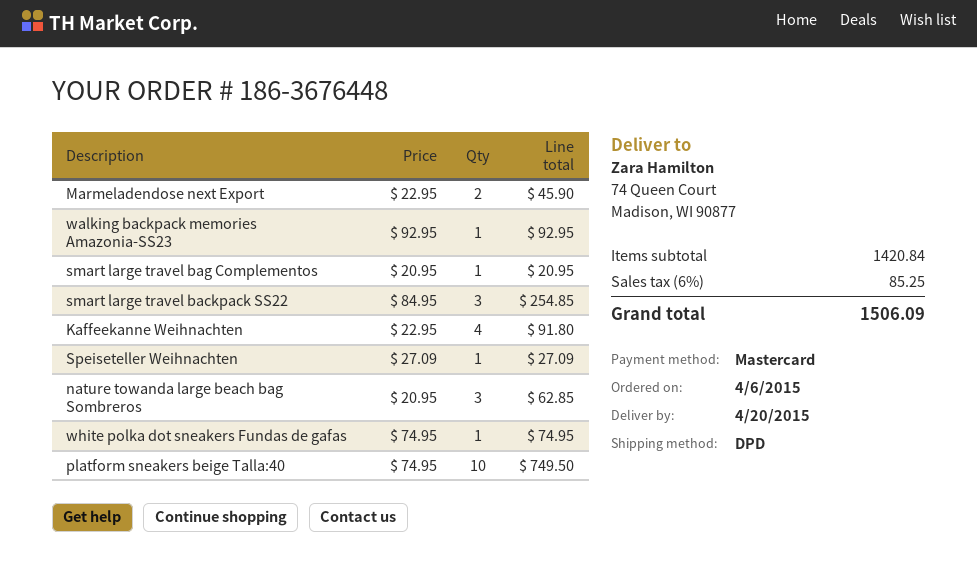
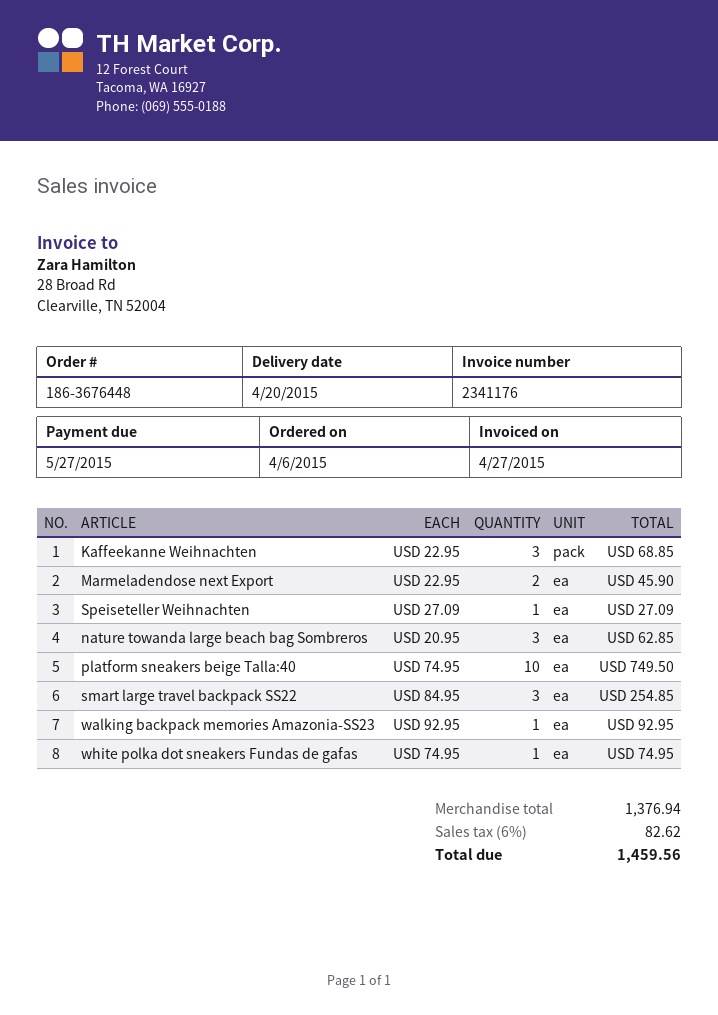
smart large travel bag Complementos: 1 x 20.95 = 20.95 -> none
Kaffeekanne Weihnachten: 4 x 22.95 = 91.80 -> 3 x 22.95 = 68.85
subtotal: 1420.84 -> 1376.94
tax: 6% = 85.25 -> 6% = 82.62
total: 1506.09 -> 1459.56

